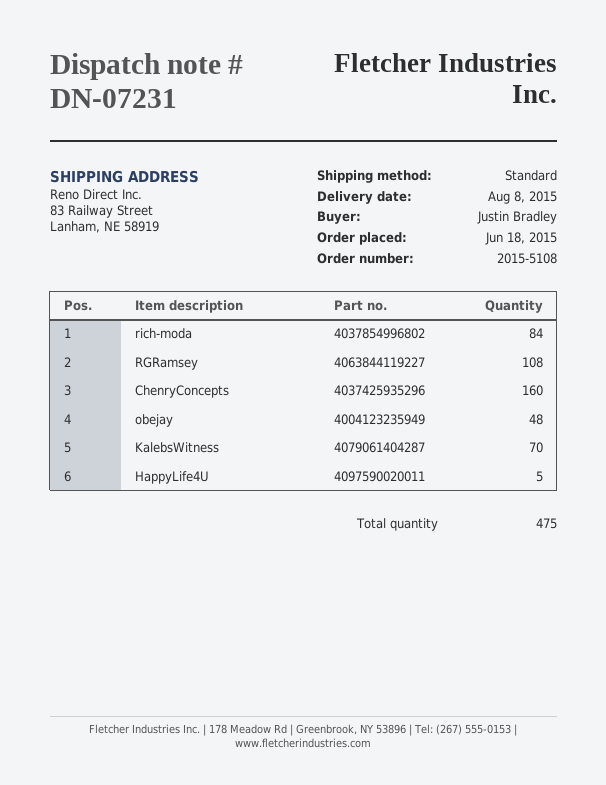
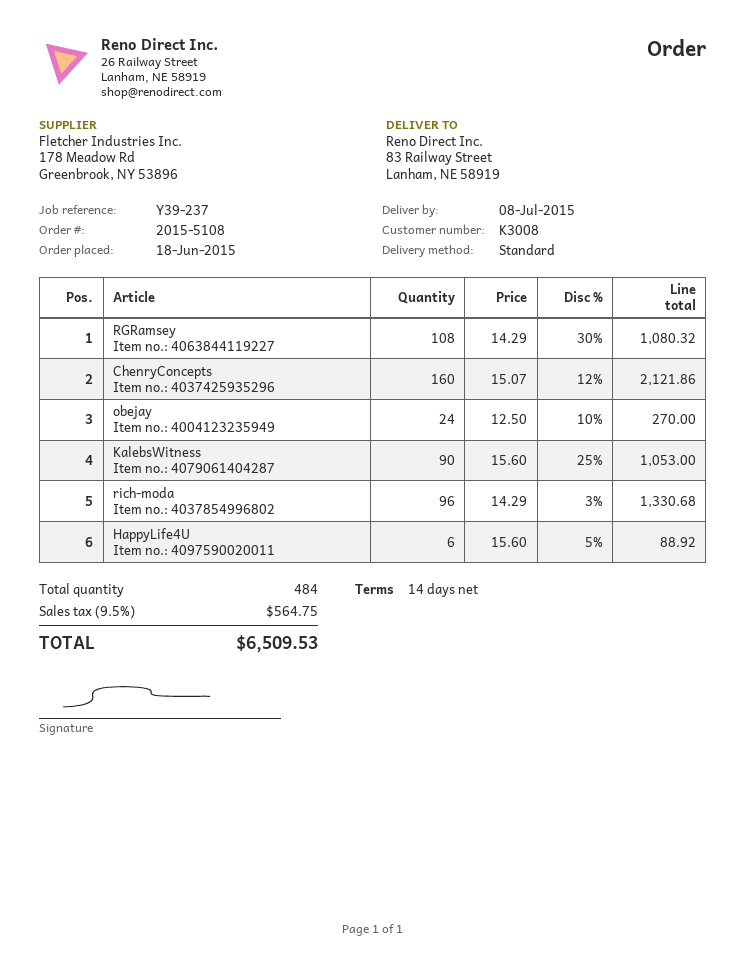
delivery date: 2015-08-08 -> 2015-07-08
rich-moda: 84 -> 96
obejay: 48 -> 24
KalebsWitness: 70 -> 90
HappyLife4U: 5 -> 6
total quantity: 475 -> 484

